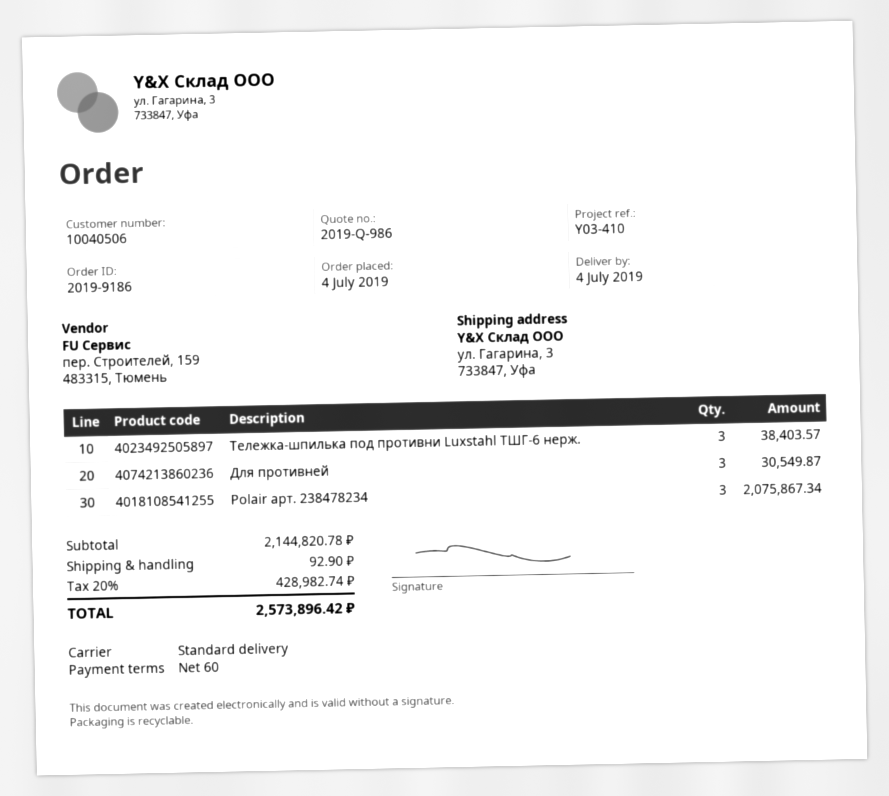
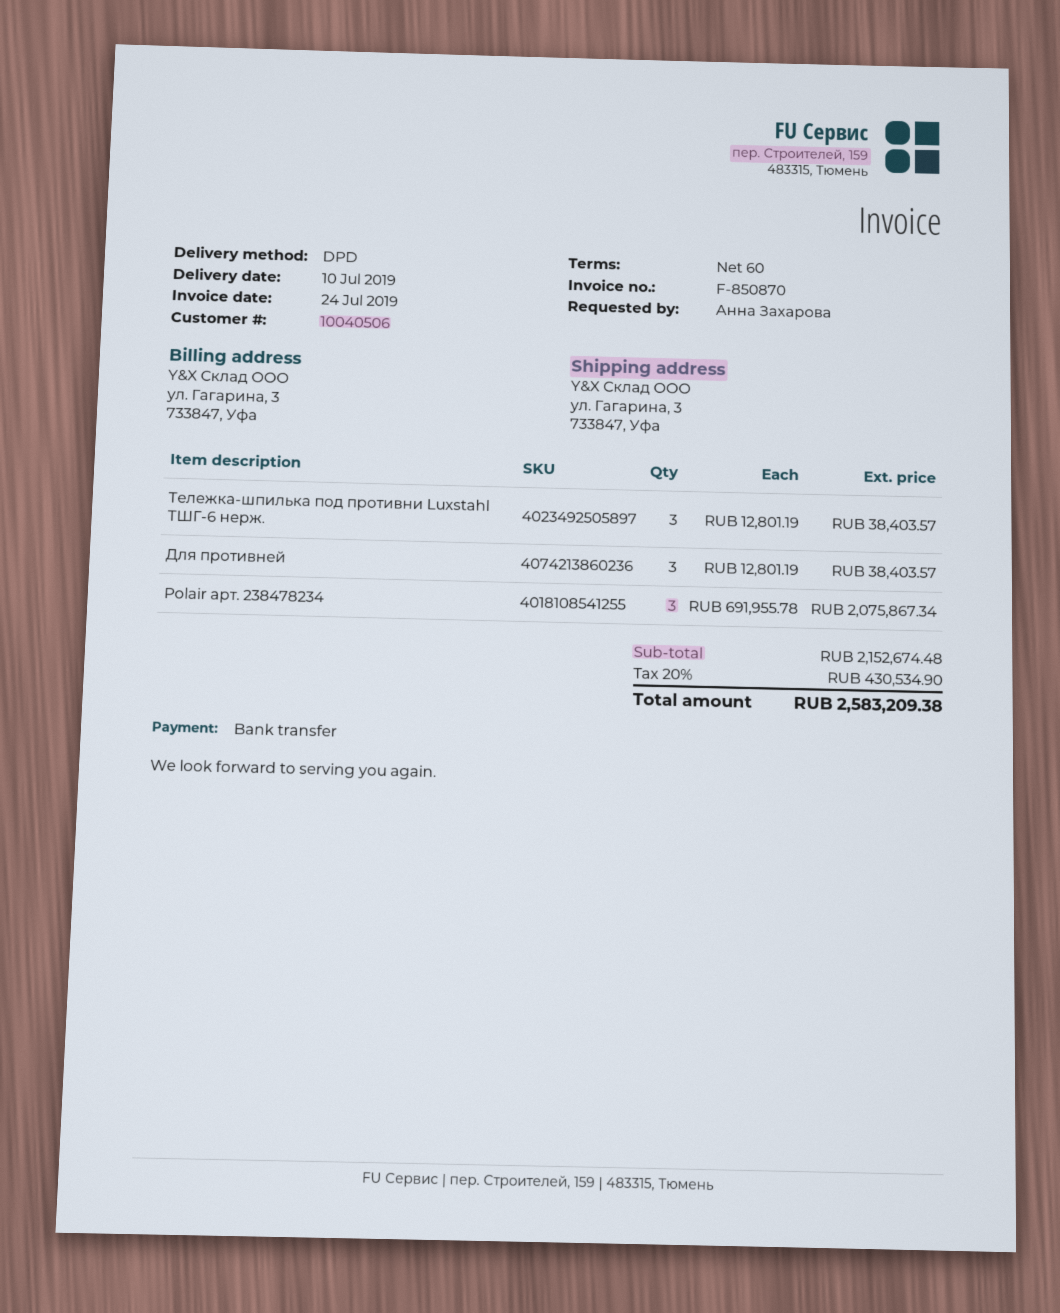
delivery date: 2019-07-04 -> 2019-07-10
shipping method: standard -> DPD
Для противней: 3 for 30549.87 -> 3 for 38403.57
subtotal: 2144820.78 -> 2152674.48
shipping: 92.90 -> none
tax: 20% = 428982.74 -> 20% = 430534.90
total: 2573896.42 -> 2583209.38

